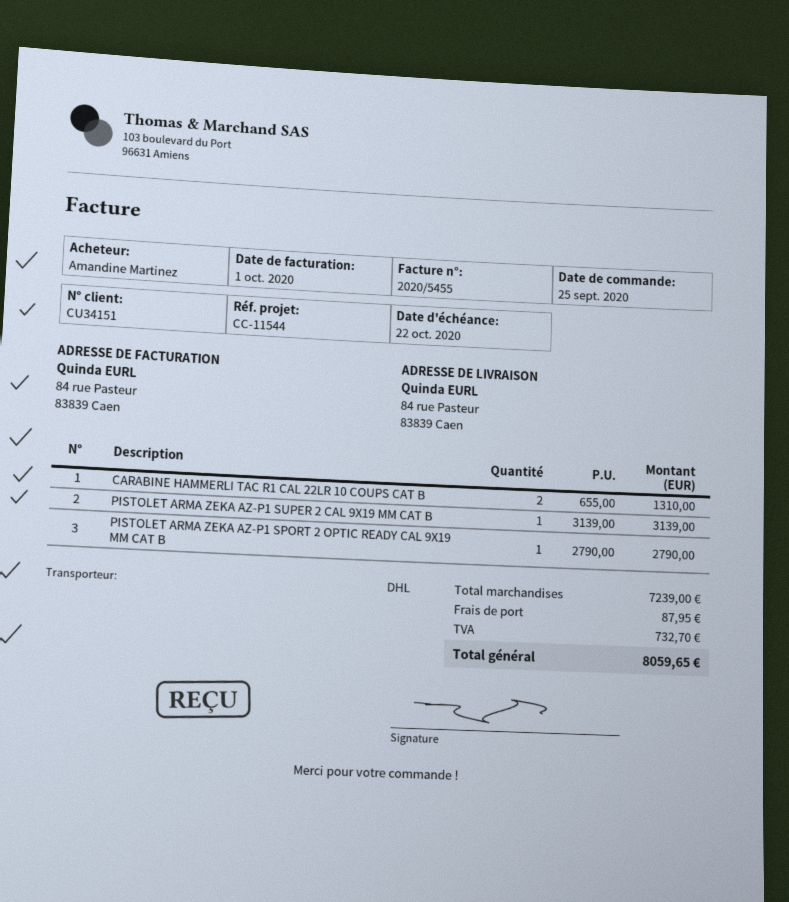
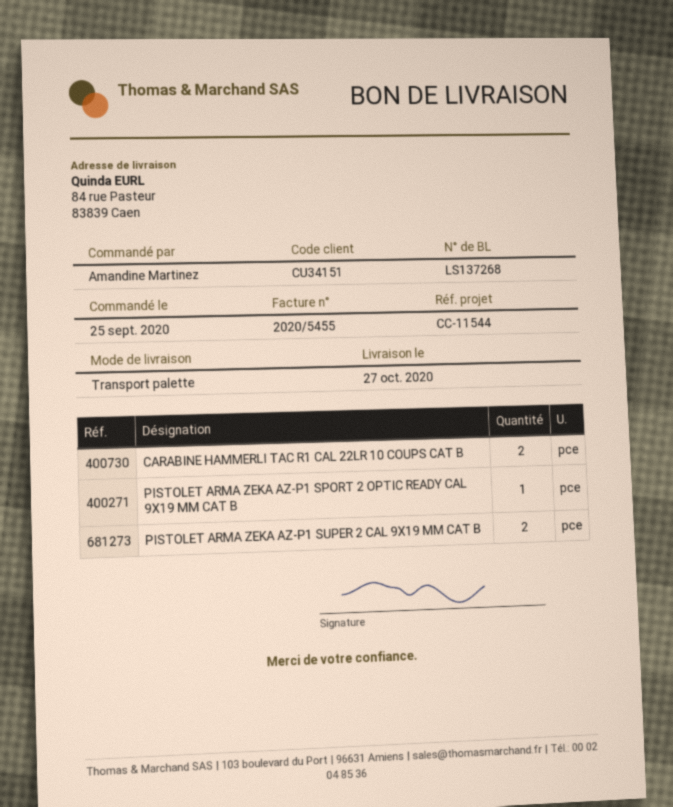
shipping method: DHL -> pallet freight
PISTOLET ARMA ZEKA AZ-P1 SUPER 2 CAL 9X19 MM CAT B: 1 -> 2

